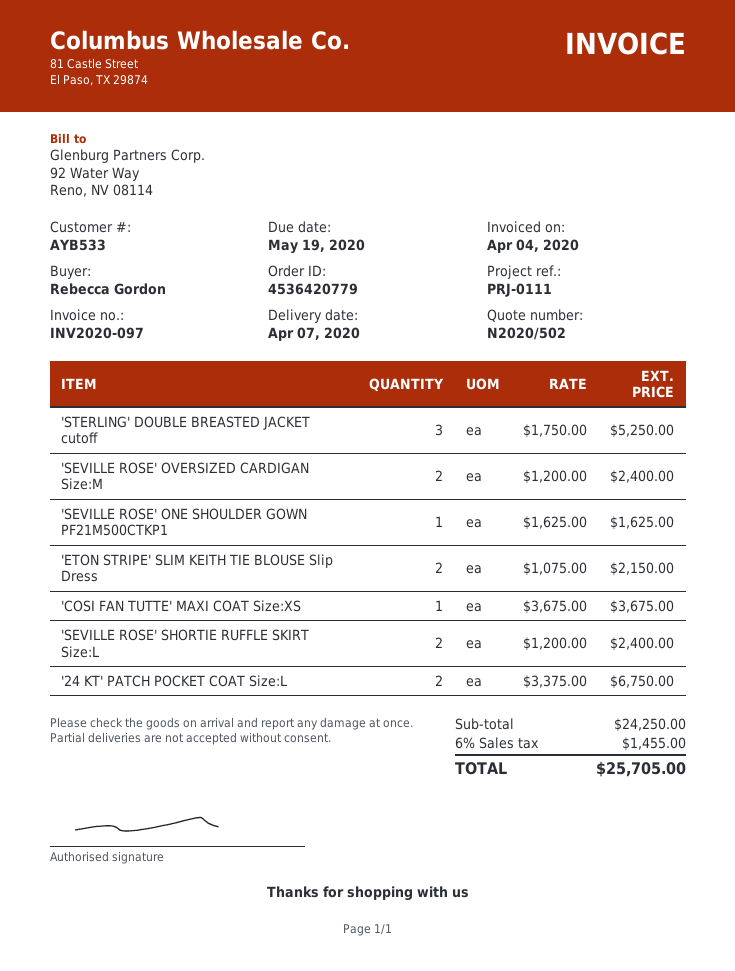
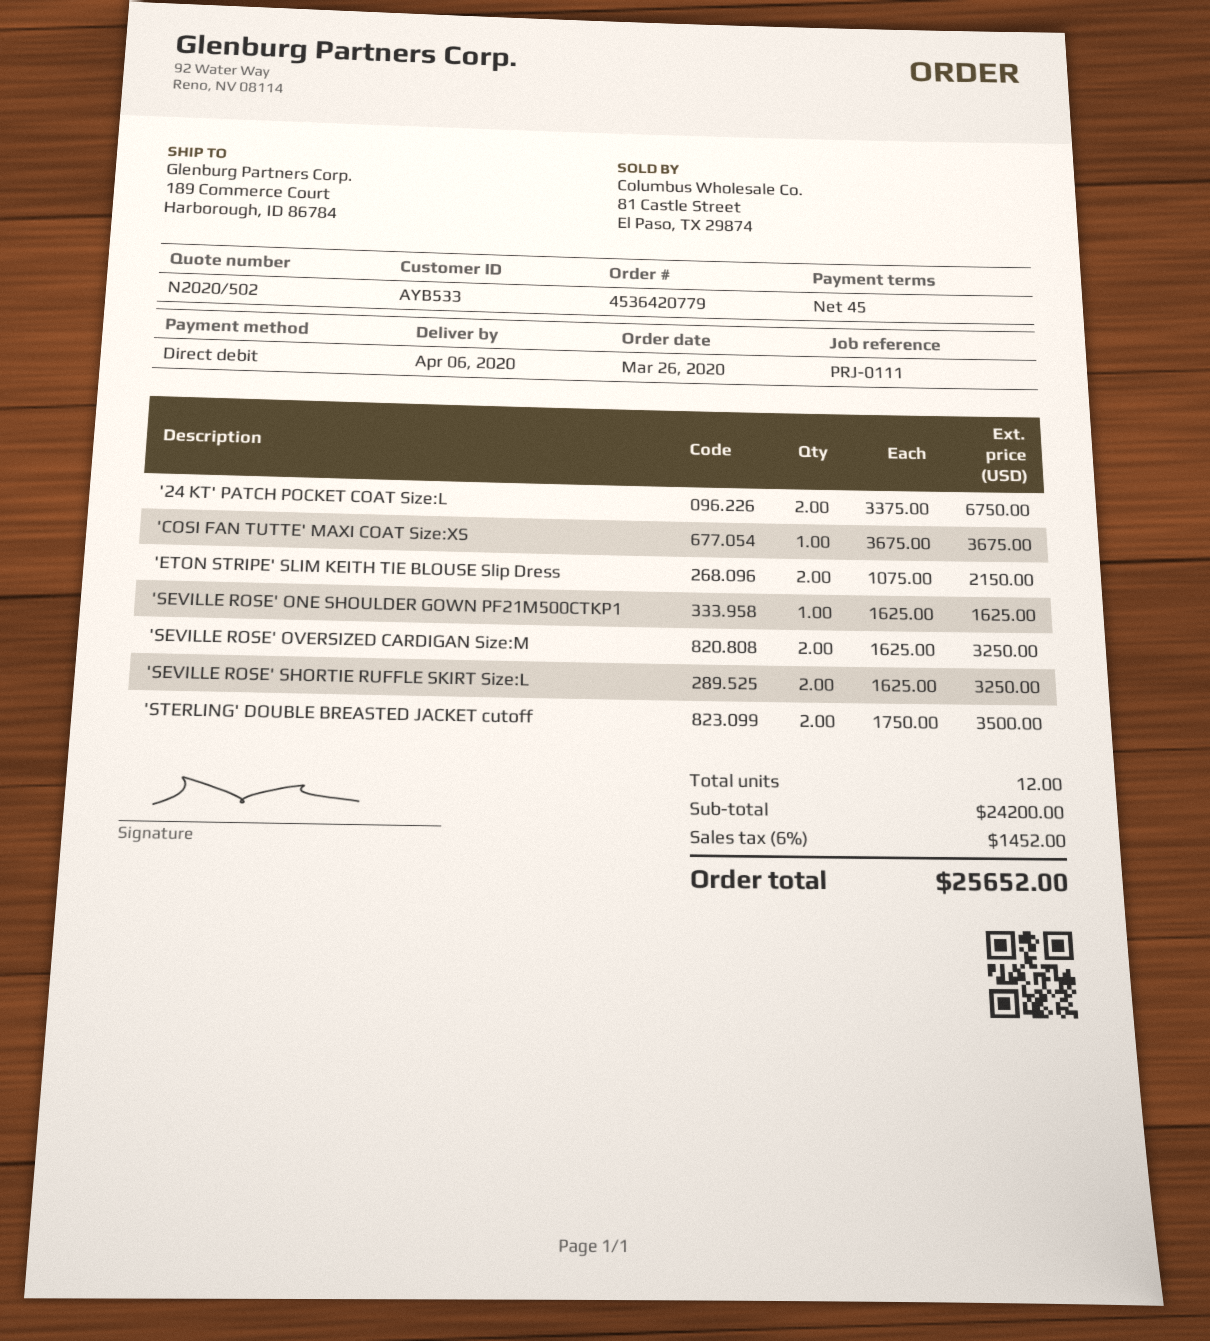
delivery date: 2020-04-07 -> 2020-04-06
'STERLING' DOUBLE BREASTED JACKET cutoff: 3 x 1750.00 = 5250.00 -> 2 x 1750.00 = 3500.00
'SEVILLE ROSE' OVERSIZED CARDIGAN Size:M: 2 x 1200.00 = 2400.00 -> 2 x 1625.00 = 3250.00
'SEVILLE ROSE' SHORTIE RUFFLE SKIRT Size:L: 2 x 1200.00 = 2400.00 -> 2 x 1625.00 = 3250.00
subtotal: 24250.00 -> 24200.00
tax: 6% = 1455.00 -> 6% = 1452.00
total: 25705.00 -> 25652.00

